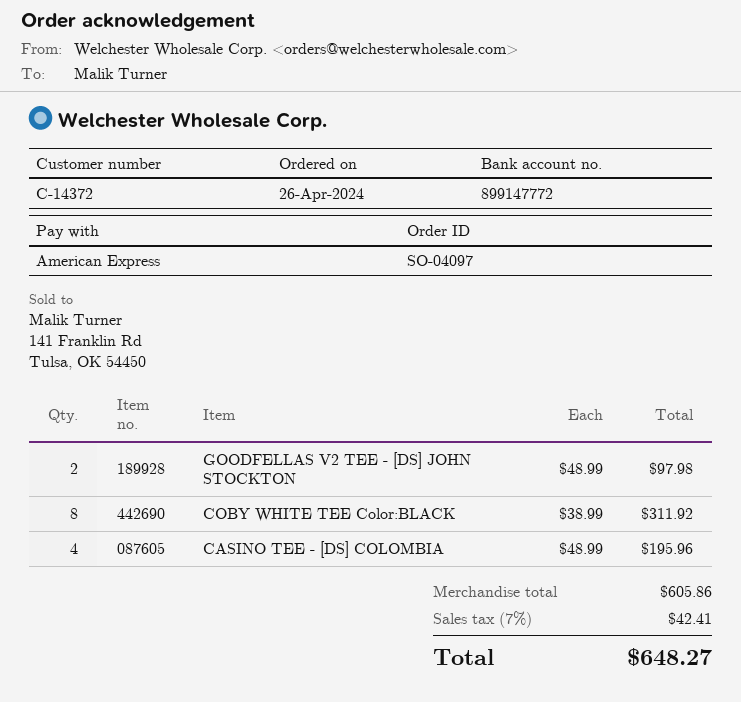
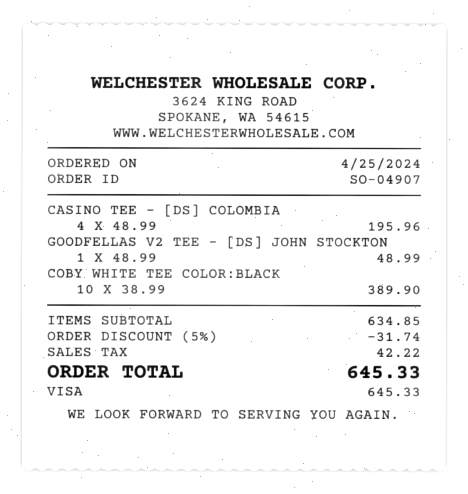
order number: SO-04097 -> SO-04907
order date: 2024-04-26 -> 2024-04-25
payment method: American Express -> Visa
GOODFELLAS V2 TEE - [DS] JOHN STOCKTON: 2 x 48.99 = 97.98 -> 1 x 48.99 = 48.99
COBY WHITE TEE Color:BLACK: 8 x 38.99 = 311.92 -> 10 x 38.99 = 389.90
subtotal: 605.86 -> 634.85
discount: none -> 5% = 31.74
tax: 42.41 -> 42.22
total: 648.27 -> 645.33

